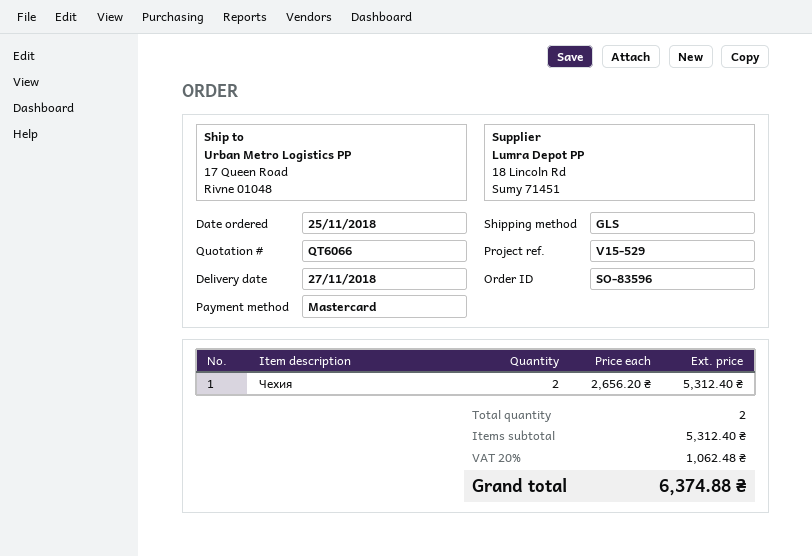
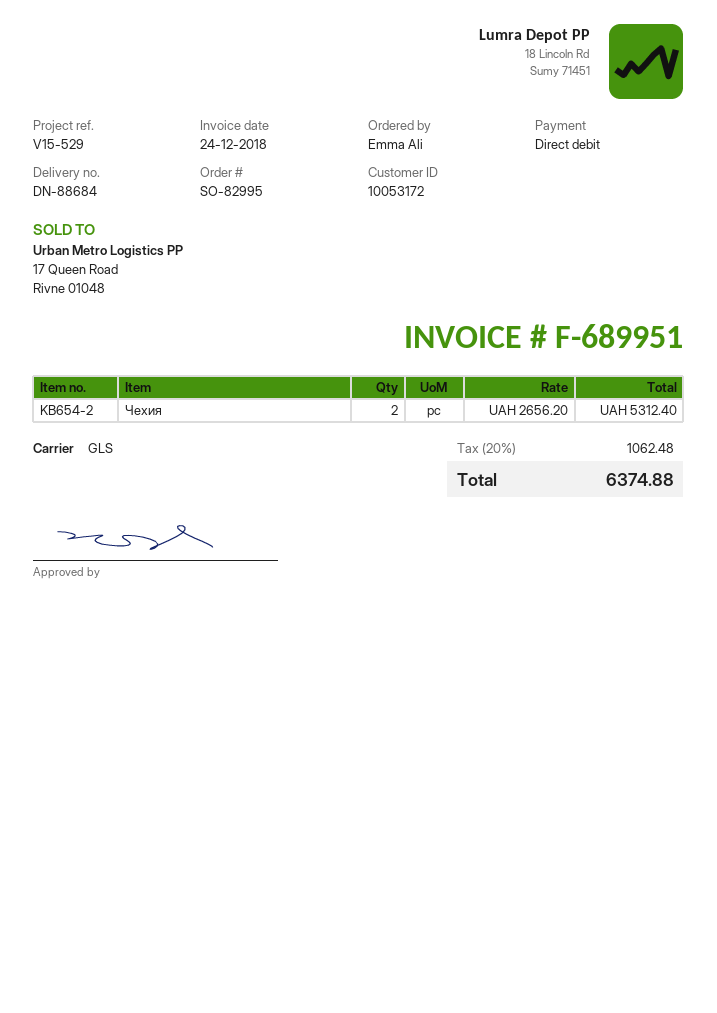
order number: SO-83596 -> SO-82995
payment method: Mastercard -> direct debit

